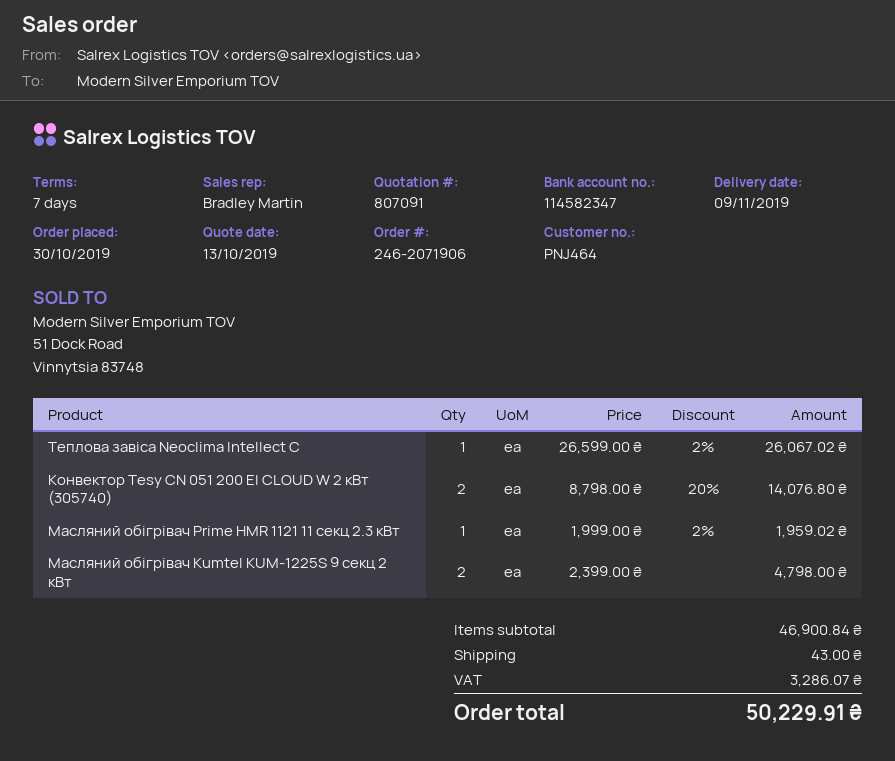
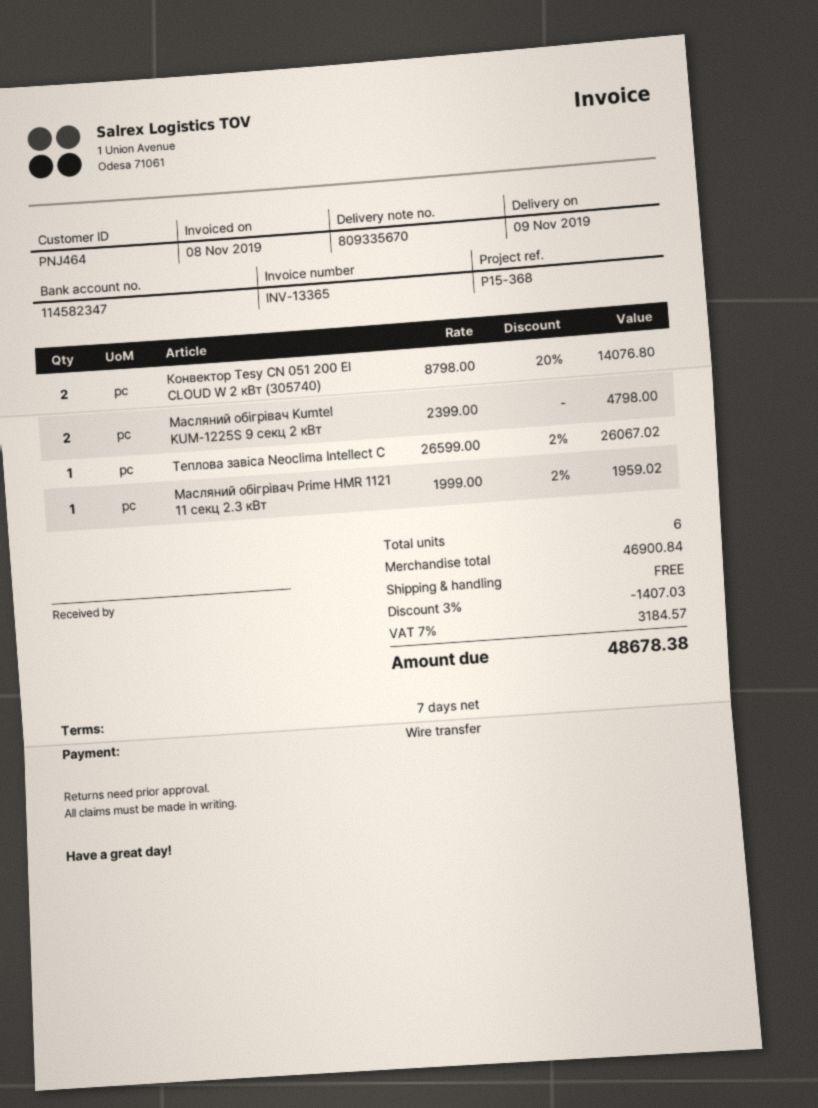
discount: none -> 3% = 1407.03
shipping: 43.00 -> 0.00
tax: 3286.07 -> 3184.57
total: 50229.91 -> 48678.38

